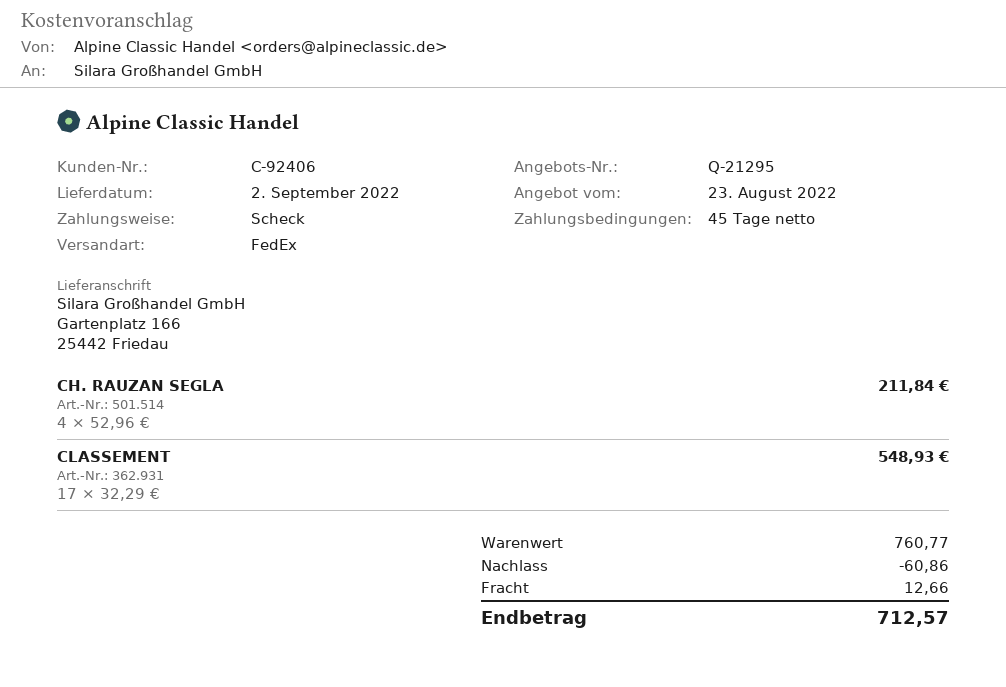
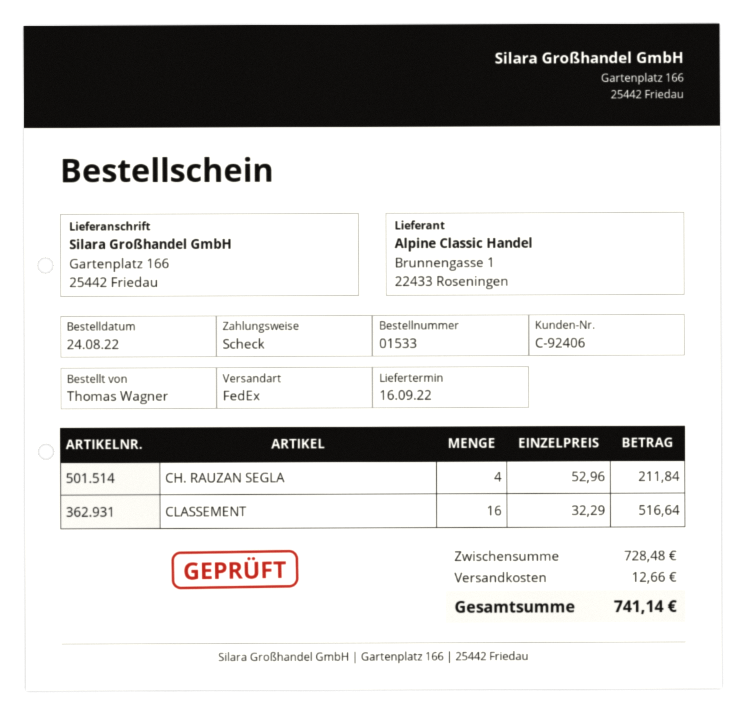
delivery date: 2022-09-02 -> 2022-09-16
CLASSEMENT: 17 x 32.29 = 548.93 -> 16 x 32.29 = 516.64
subtotal: 760.77 -> 728.48
discount: 60.86 -> none
total: 712.57 -> 741.14

